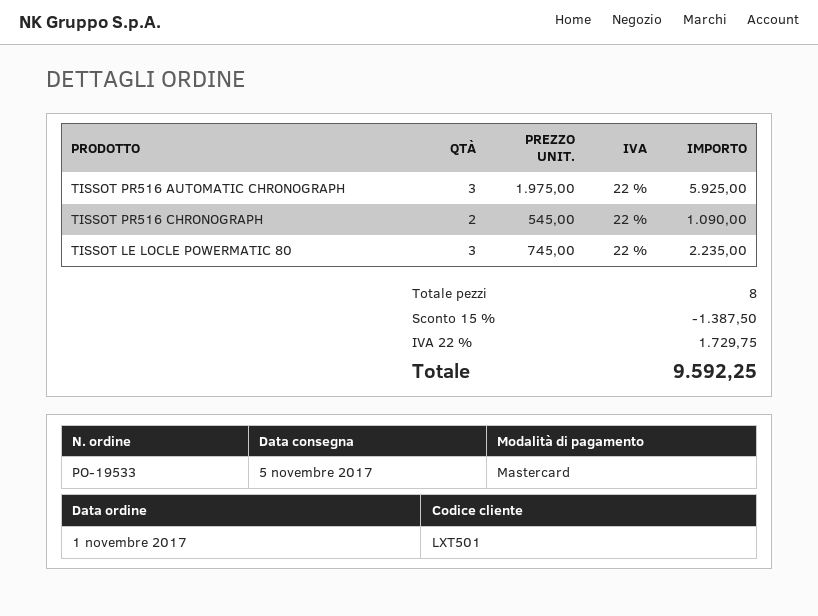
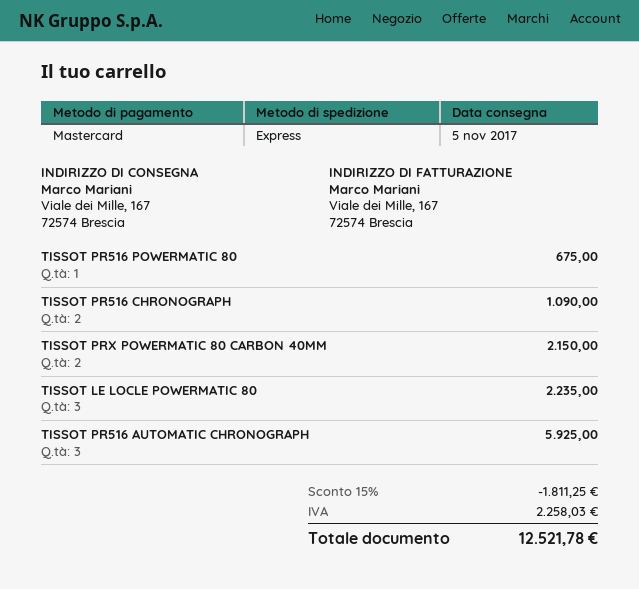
TISSOT PR516 POWERMATIC 80: none -> 1 for 675.00
TISSOT PRX POWERMATIC 80 CARBON 40MM: none -> 2 for 2150.00
discount: 15% = 1387.50 -> 15% = 1811.25
tax: 1729.75 -> 2258.03
total: 9592.25 -> 12521.78

